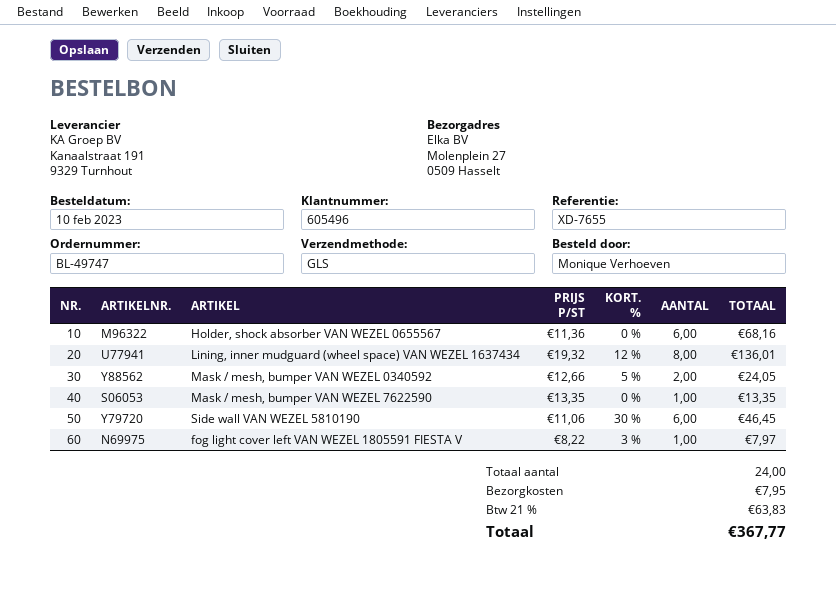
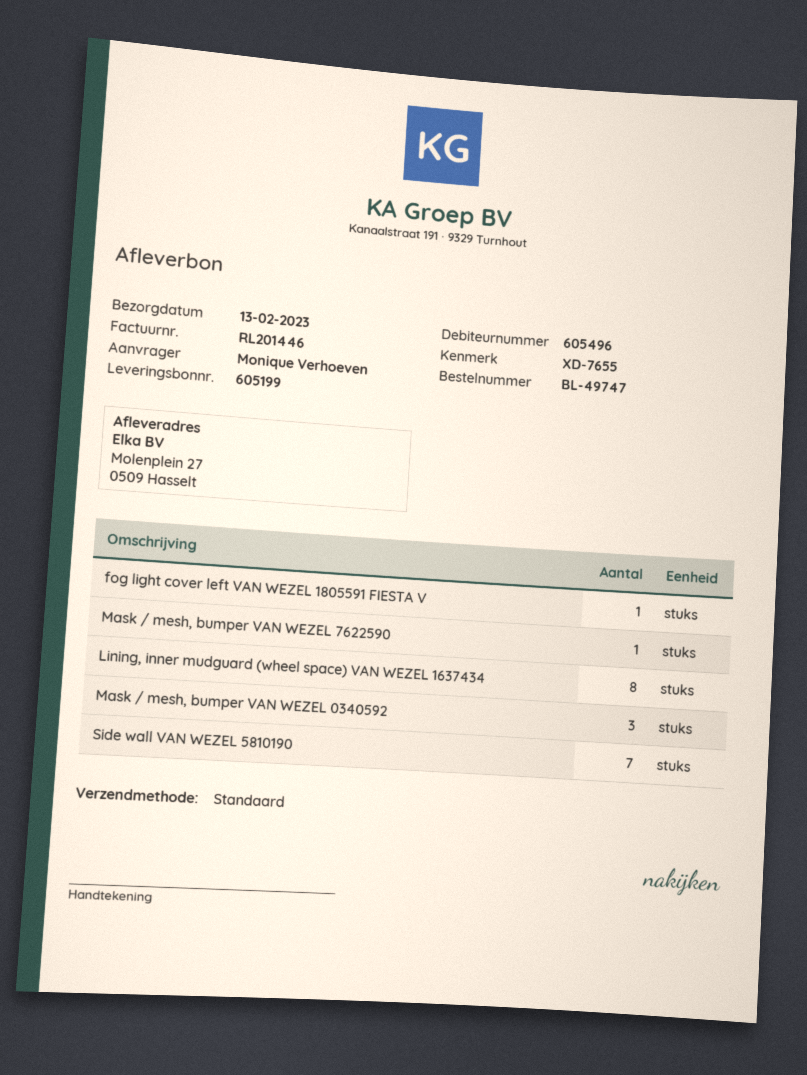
shipping method: GLS -> standard
Holder, shock absorber VAN WEZEL 0655567: 6 -> none
Mask / mesh, bumper VAN WEZEL 0340592: 2 -> 3
Side wall VAN WEZEL 5810190: 6 -> 7

